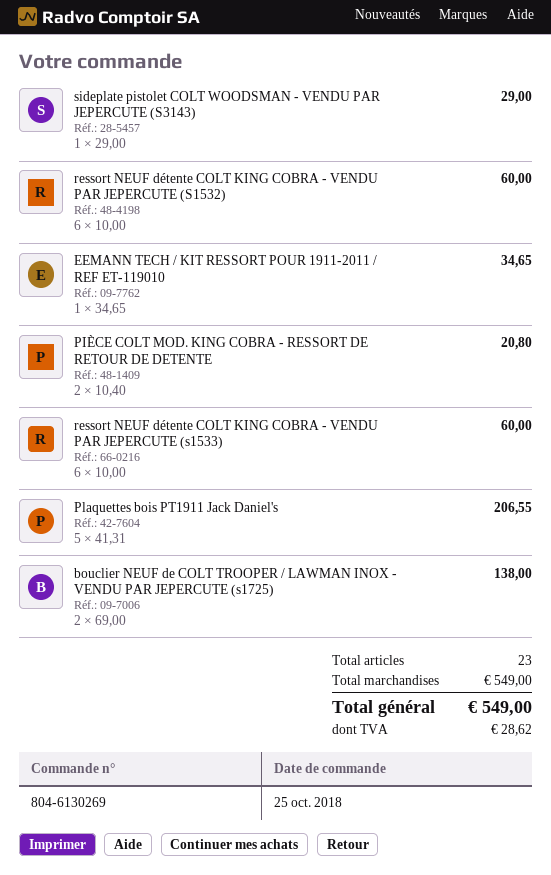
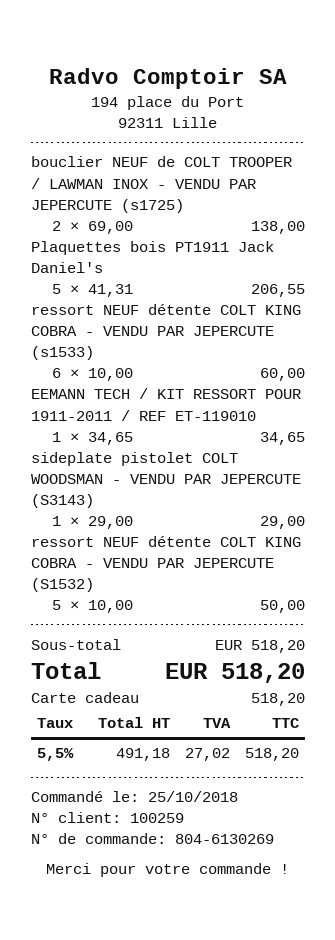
ressort NEUF détente COLT KING COBRA - VENDU PAR JEPERCUTE (S1532): 6 x 10.00 = 60.00 -> 5 x 10.00 = 50.00
PIÈCE COLT MOD. KING COBRA - RESSORT DE RETOUR DE DETENTE: 2 x 10.40 = 20.80 -> none
subtotal: 549.00 -> 518.20
tax: 28.62 -> 27.02
total: 549.00 -> 518.20

